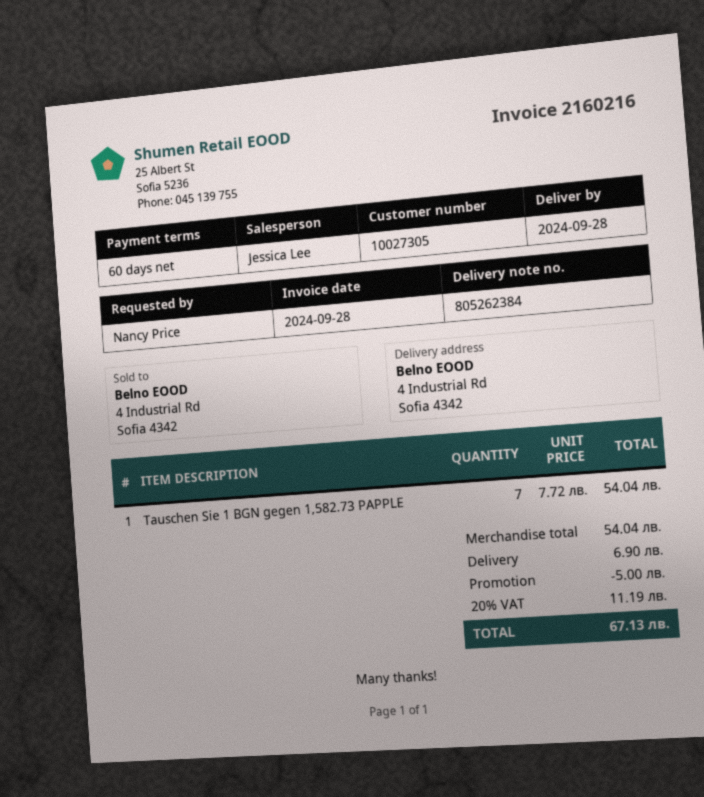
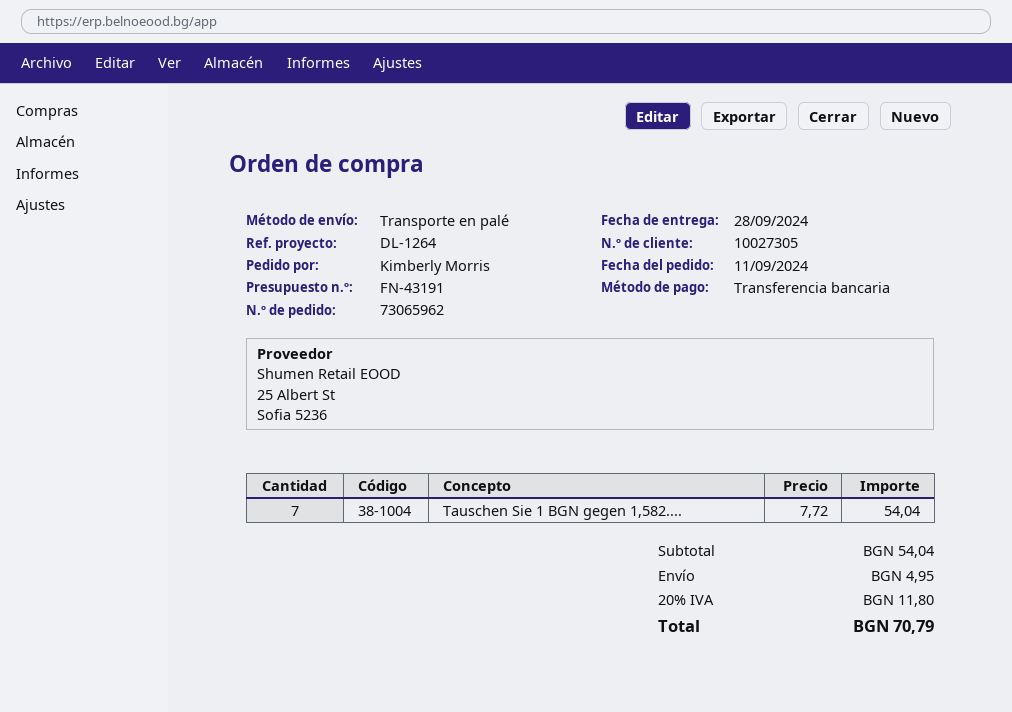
ordered by: Nancy Price -> Kimberly Morris
discount: 5.00 -> none
shipping: 6.90 -> 4.95
tax: 20% = 11.19 -> 20% = 11.80
total: 67.13 -> 70.79

